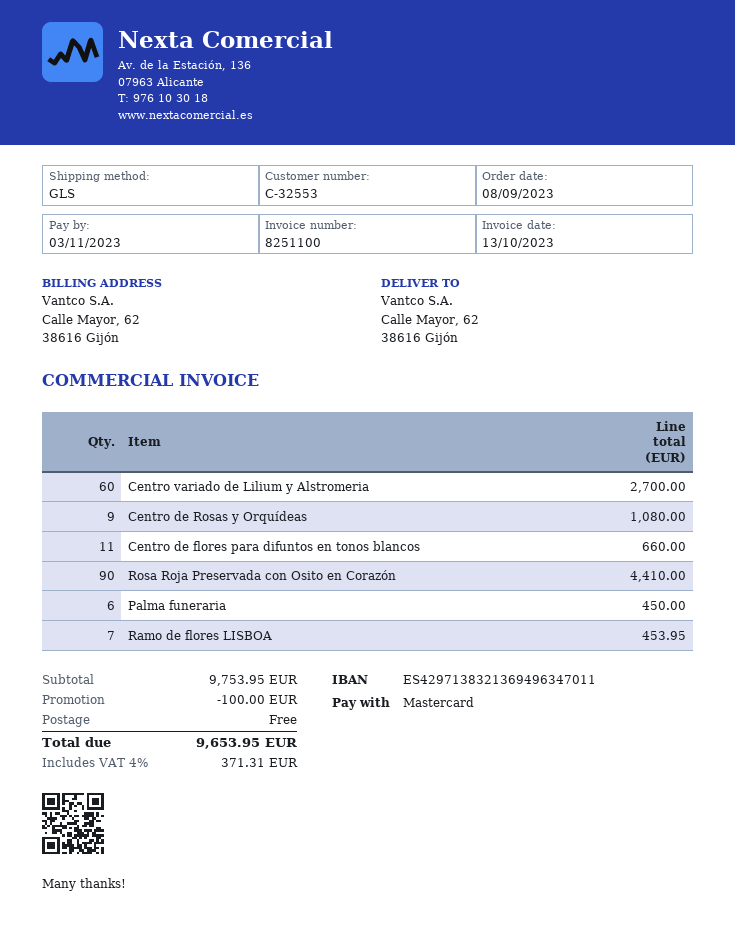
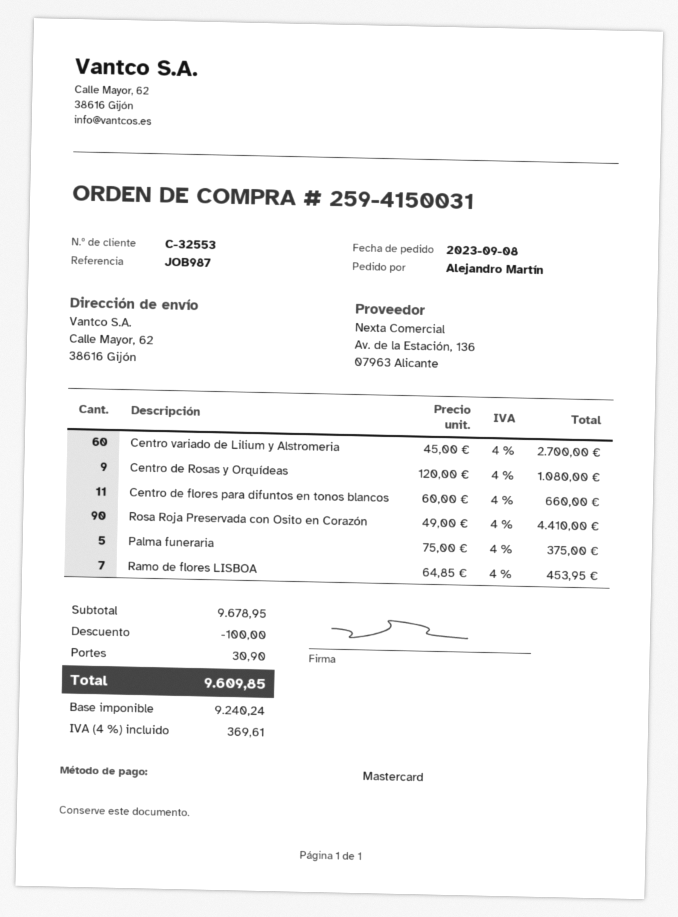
Palma funeraria: 6 for 450.00 -> 5 for 375.00
subtotal: 9753.95 -> 9678.95
shipping: 0.00 -> 30.90
tax: 4% = 371.31 -> 4% = 369.61
total: 9653.95 -> 9609.85

